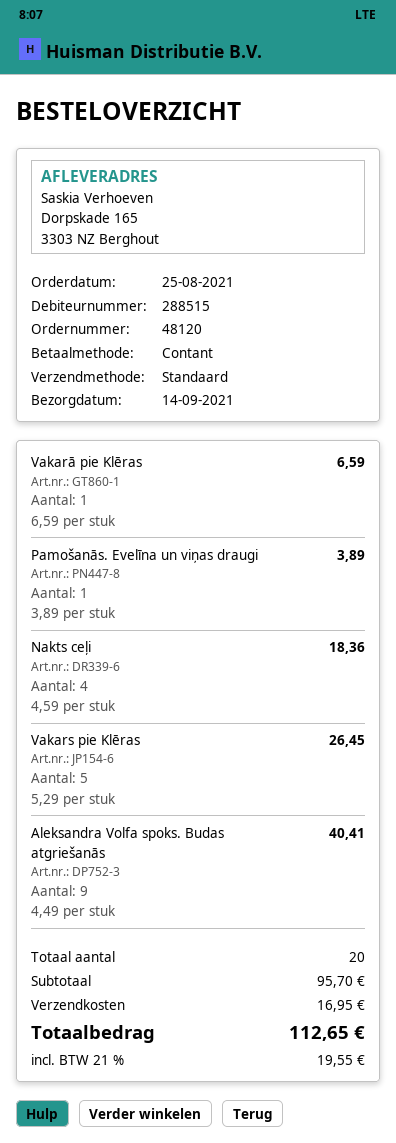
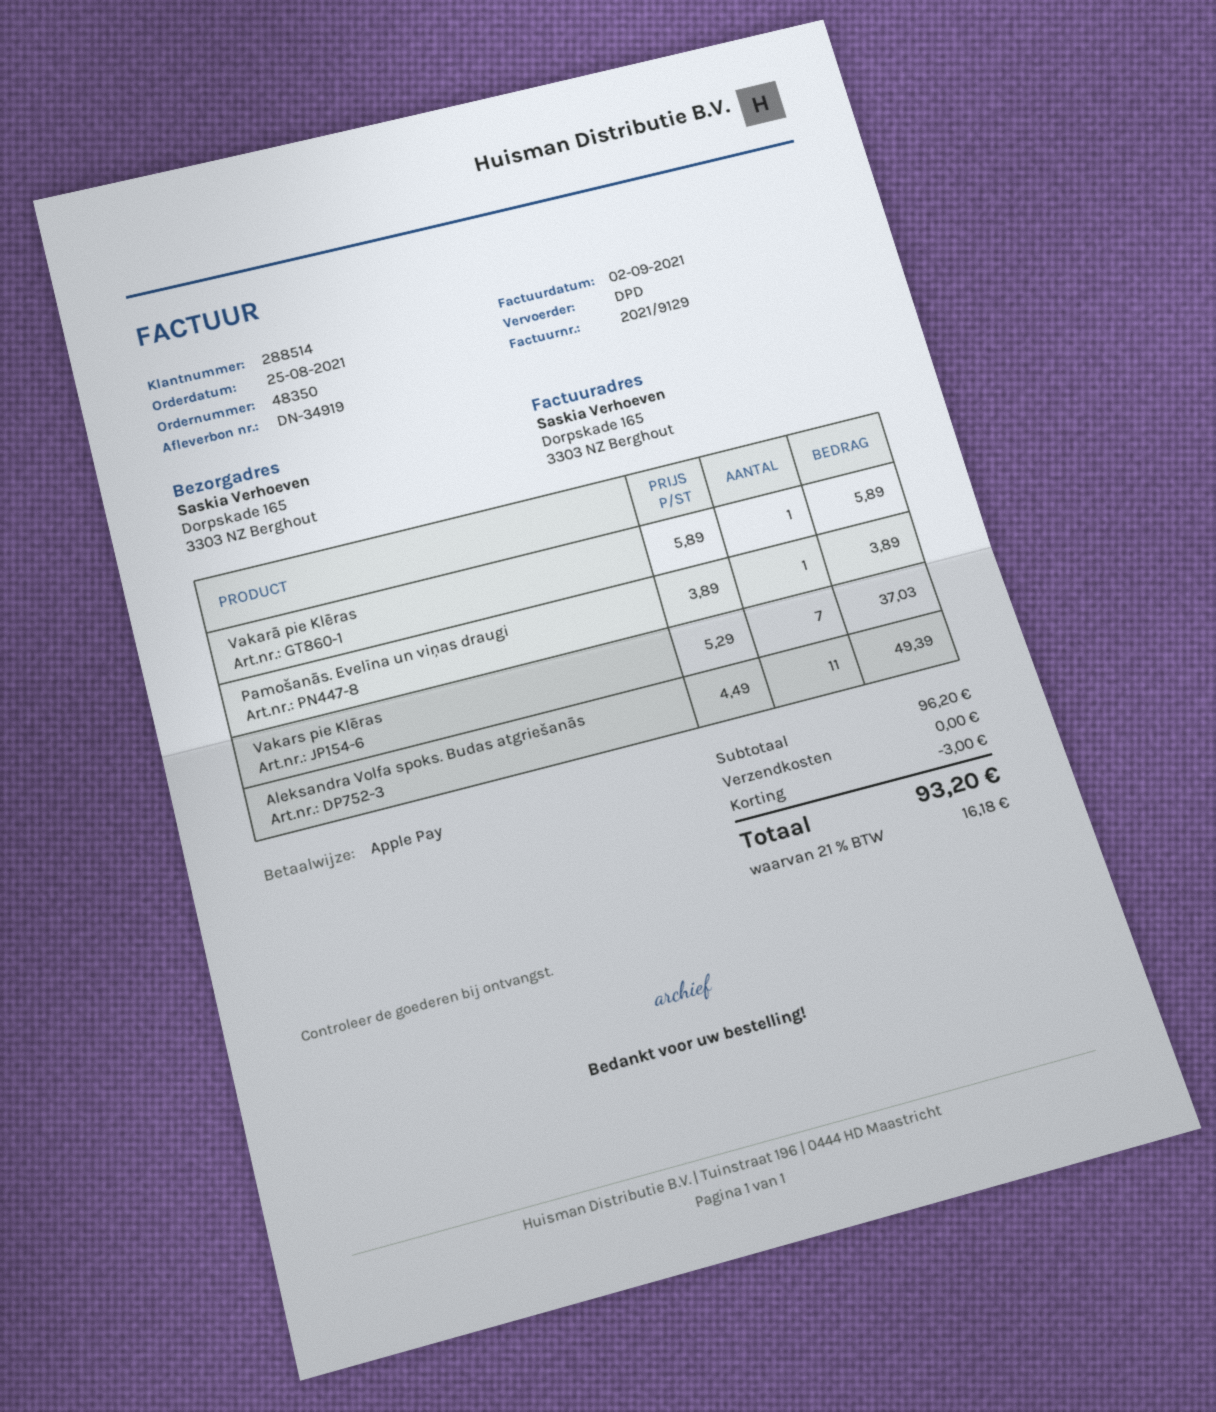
order number: 48120 -> 48350
customer number: 288515 -> 288514
payment method: cash -> Apple Pay
shipping method: standard -> DPD
Vakarā pie Klēras: 1 x 6.59 = 6.59 -> 1 x 5.89 = 5.89
Nakts ceļi: 4 x 4.59 = 18.36 -> none
Vakars pie Klēras: 5 x 5.29 = 26.45 -> 7 x 5.29 = 37.03
Aleksandra Volfa spoks. Budas atgriešanās: 9 x 4.49 = 40.41 -> 11 x 4.49 = 49.39
subtotal: 95.70 -> 96.20
discount: none -> 3.00
shipping: 16.95 -> 0.00
tax: 21% = 19.55 -> 21% = 16.18
total: 112.65 -> 93.20

